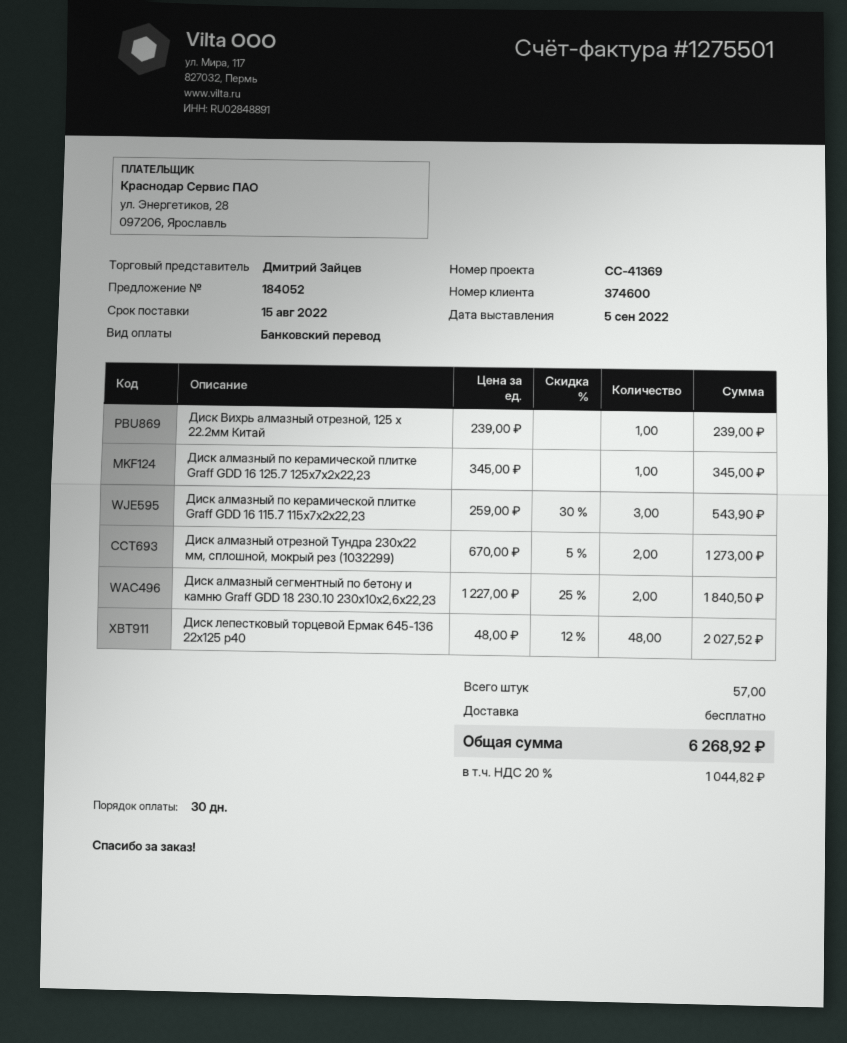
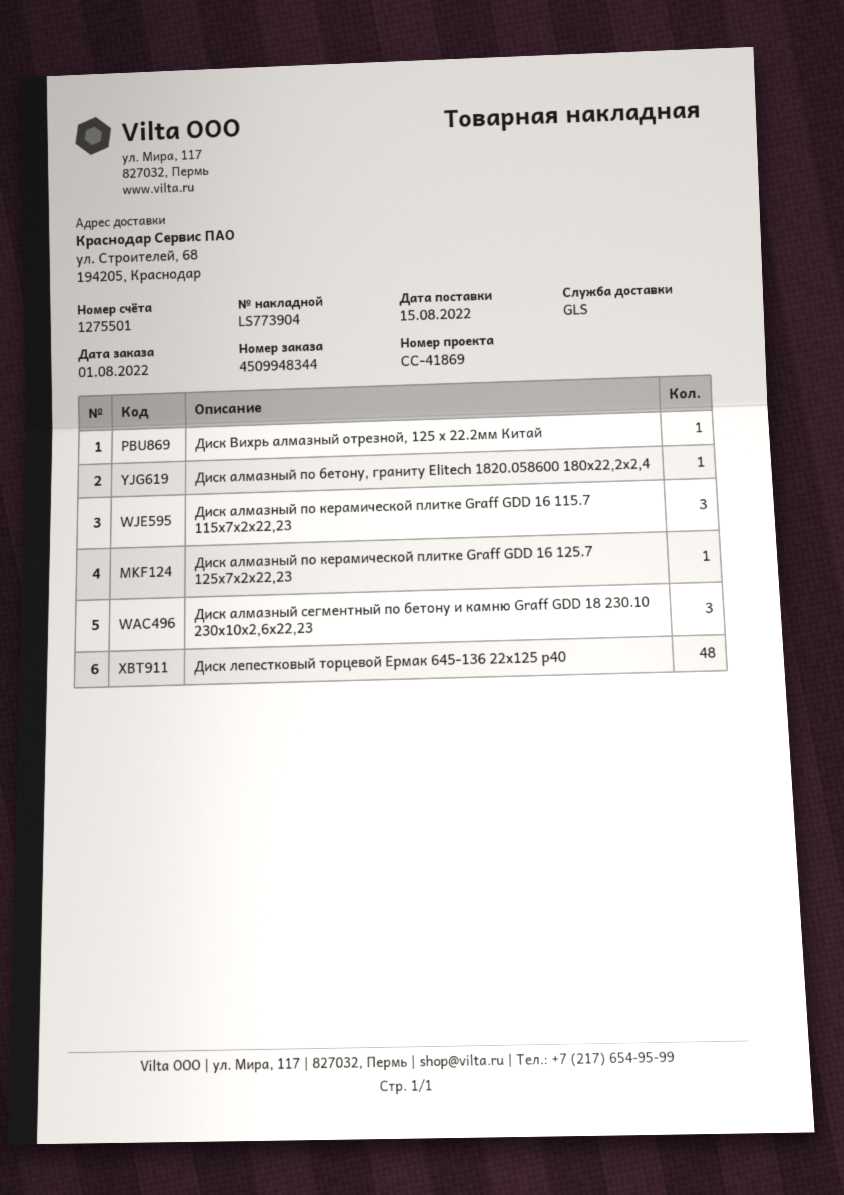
reference: CC-41369 -> CC-41869
Диск алмазный отрезной Тундра 230х22 мм, сплошной, мокрый рез (1032299): 2 -> none
Диск алмазный сегментный по бетону и камню Graff GDD 18 230.10 230x10x2,6x22,23: 2 -> 3
Диск алмазный по бетону, граниту Elitech 1820.058600 180x22,2x2,4: none -> 1

